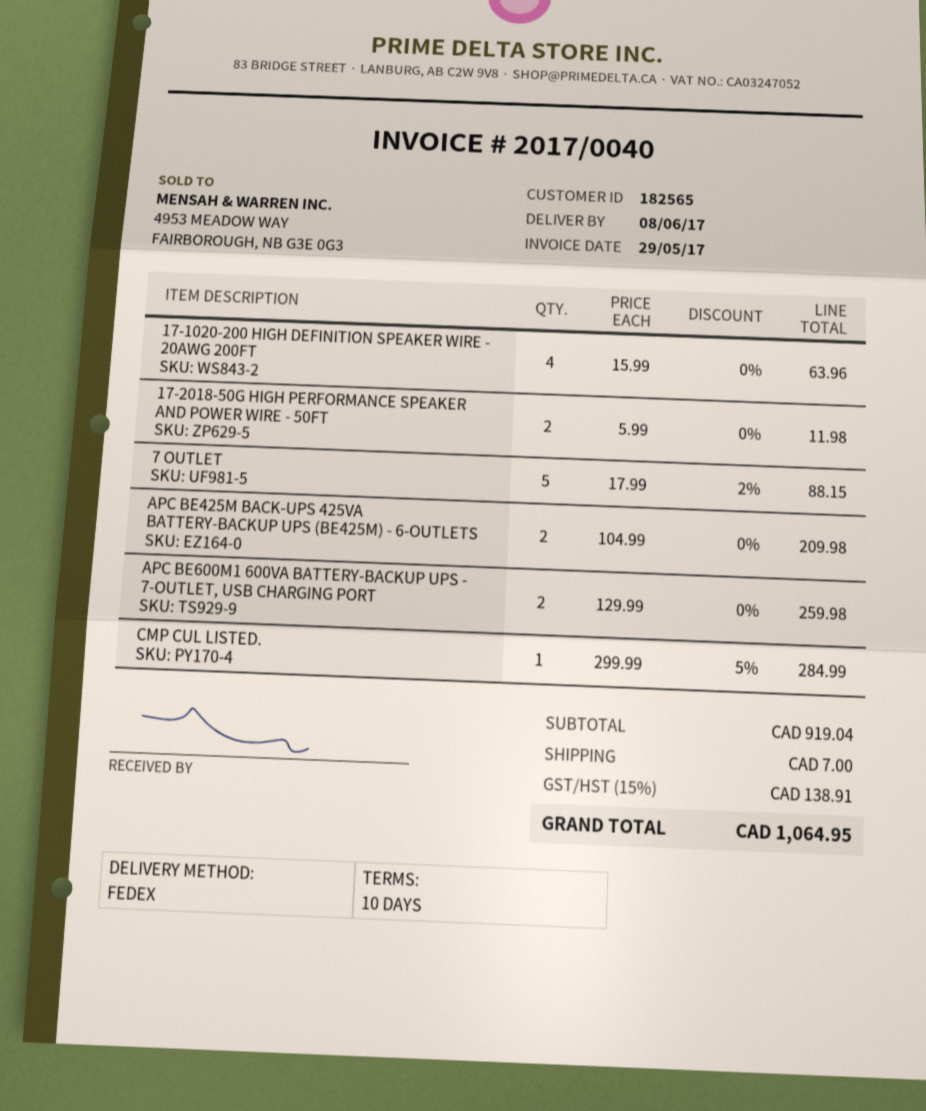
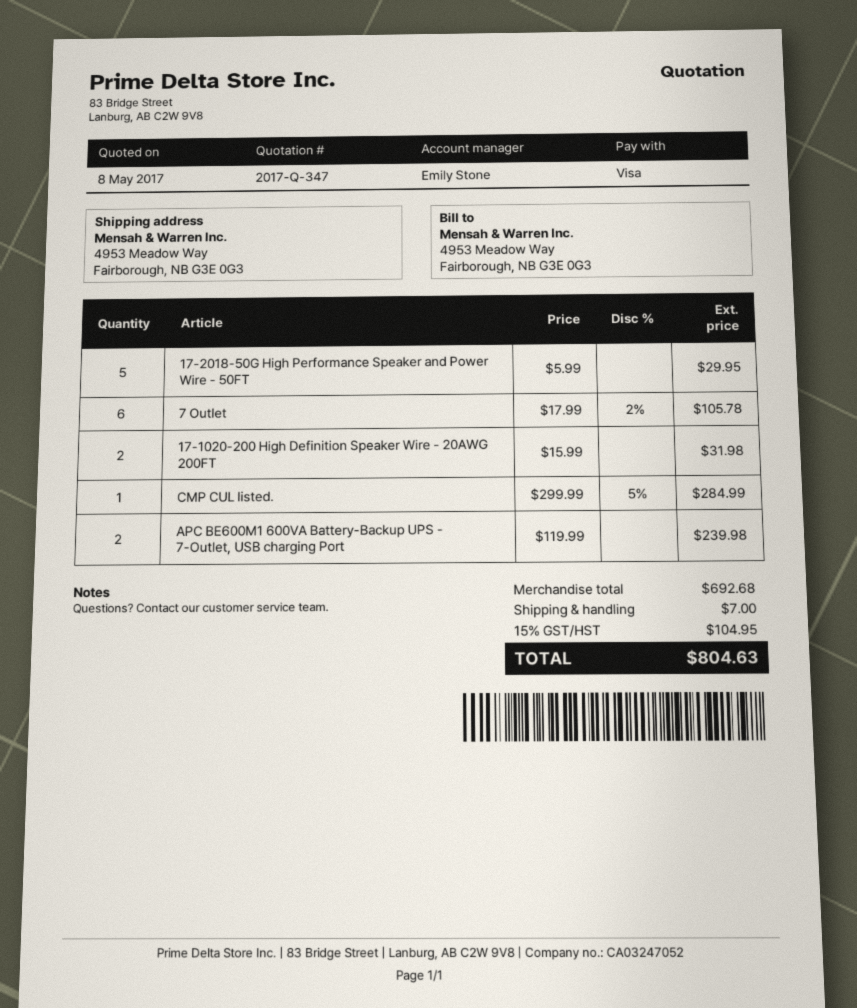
17-1020-200 HIGH DEFINITION SPEAKER WIRE - 20AWG 200FT: 4 x 15.99 = 63.96 -> 2 x 15.99 = 31.98
17-2018-50G HIGH PERFORMANCE SPEAKER AND POWER WIRE - 50FT: 2 x 5.99 = 11.98 -> 5 x 5.99 = 29.95
7 OUTLET: 5 x 17.99 - 2% = 88.15 -> 6 x 17.99 - 2% = 105.78
APC BE425M BACK-UPS 425VA BATTERY-BACKUP UPS (BE425M) - 6-OUTLETS: 2 x 104.99 = 209.98 -> none
APC BE600M1 600VA BATTERY-BACKUP UPS - 7-OUTLET, USB CHARGING PORT: 2 x 129.99 = 259.98 -> 2 x 119.99 = 239.98
subtotal: 919.04 -> 692.68
tax: 15% = 138.91 -> 15% = 104.95
total: 1064.95 -> 804.63

